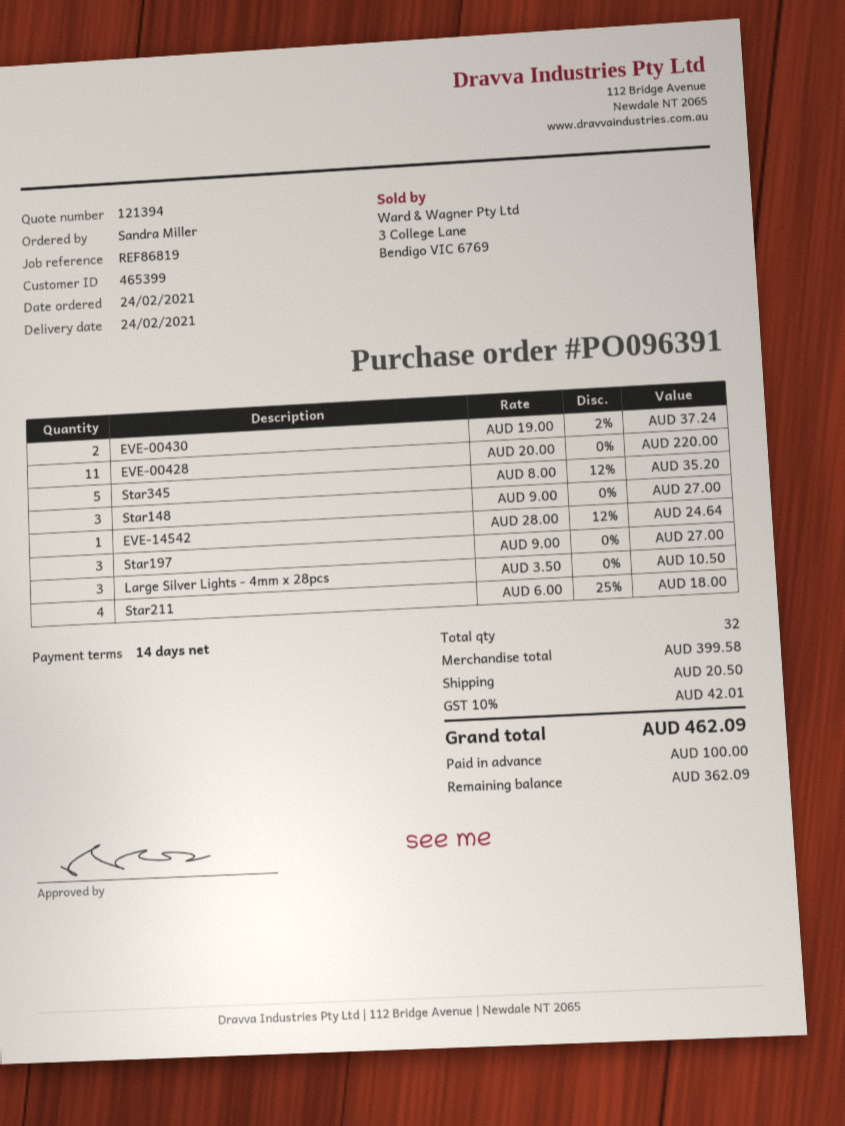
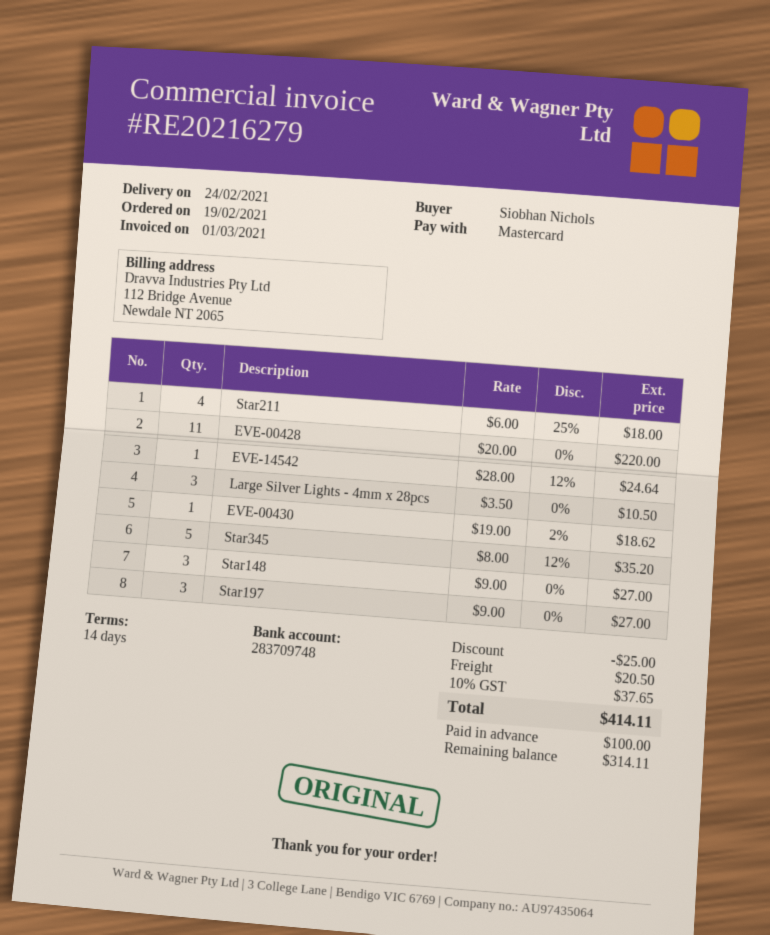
order date: 2021-02-24 -> 2021-02-19
ordered by: Sandra Miller -> Siobhan Nichols
EVE-00430: 2 x 19.00 - 2% = 37.24 -> 1 x 19.00 - 2% = 18.62
discount: none -> 25.00
tax: 10% = 42.01 -> 10% = 37.65
total: 462.09 -> 414.11
balance: 362.09 -> 314.11

